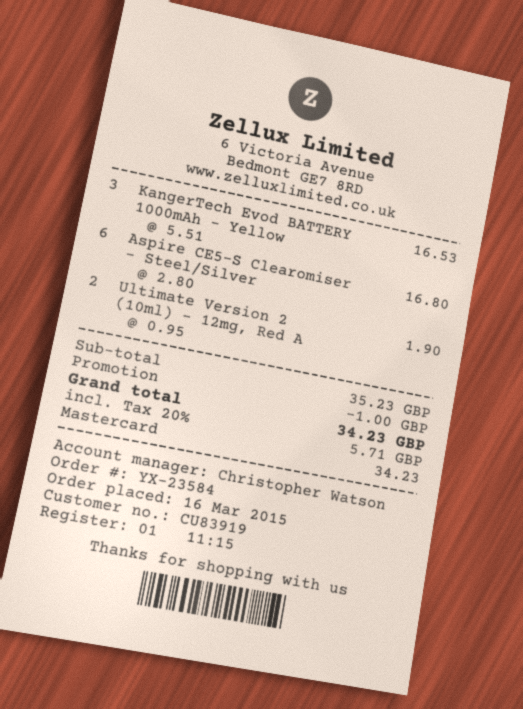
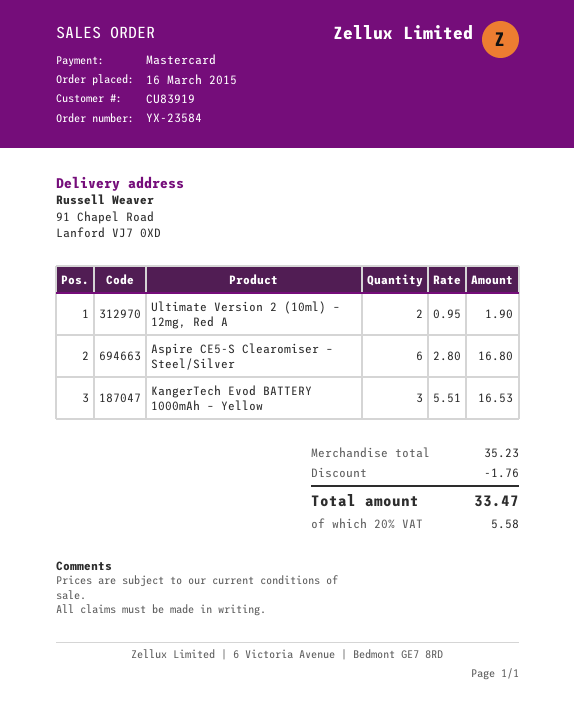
discount: 1.00 -> 1.76
tax: 20% = 5.71 -> 20% = 5.58
total: 34.23 -> 33.47

